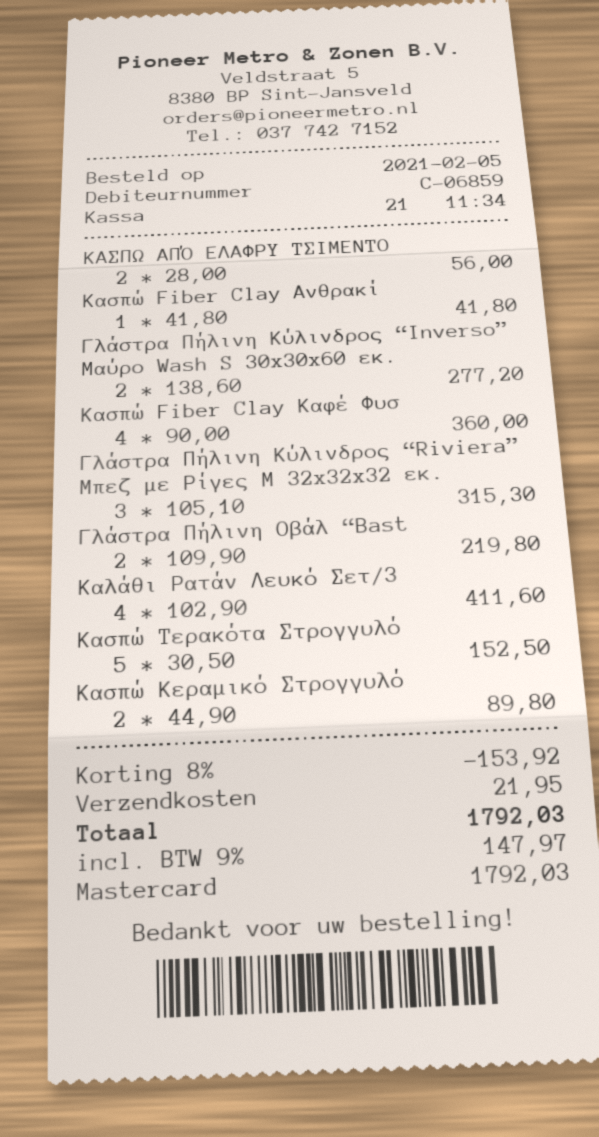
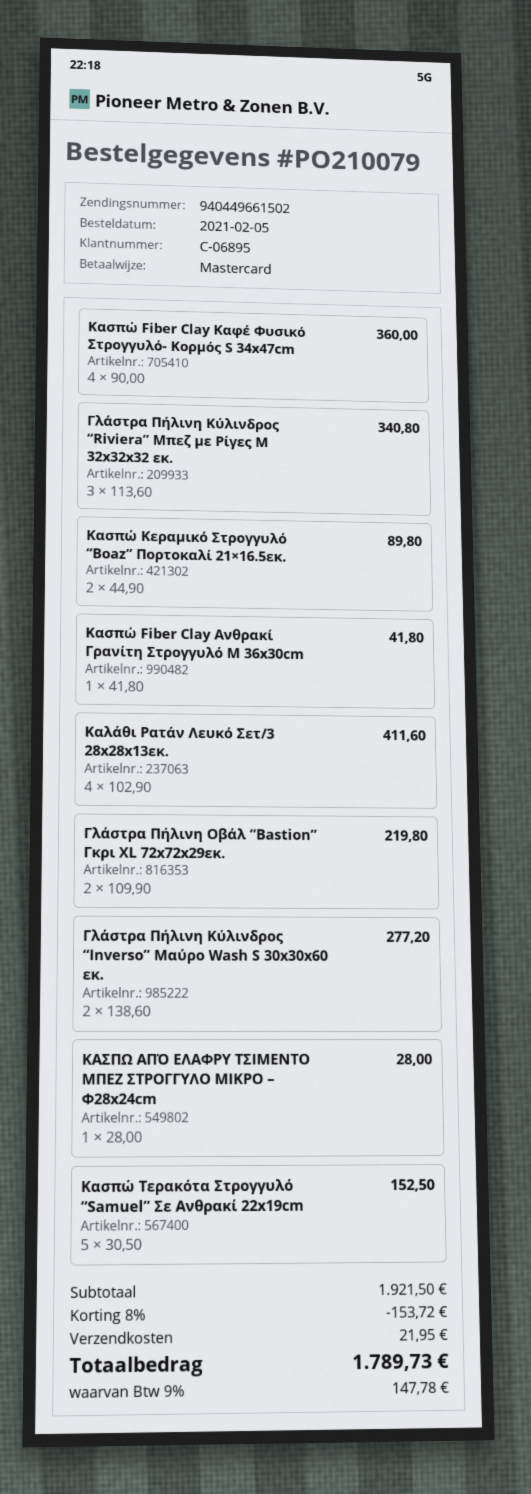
customer number: C-06859 -> C-06895
ΚΑΣΠΩ ΑΠΌ ΕΛΑΦΡΥ ΤΣΙΜΕΝΤΟ: 2 x 28.00 = 56.00 -> 1 x 28.00 = 28.00
Γλάστρα Πήλινη Κύλινδρος “Riviera” Μπεζ με Ρίγες M 32x32x32 εκ.: 3 x 105.10 = 315.30 -> 3 x 113.60 = 340.80
discount: 8% = 153.92 -> 8% = 153.72
tax: 9% = 147.97 -> 9% = 147.78
total: 1792.03 -> 1789.73

